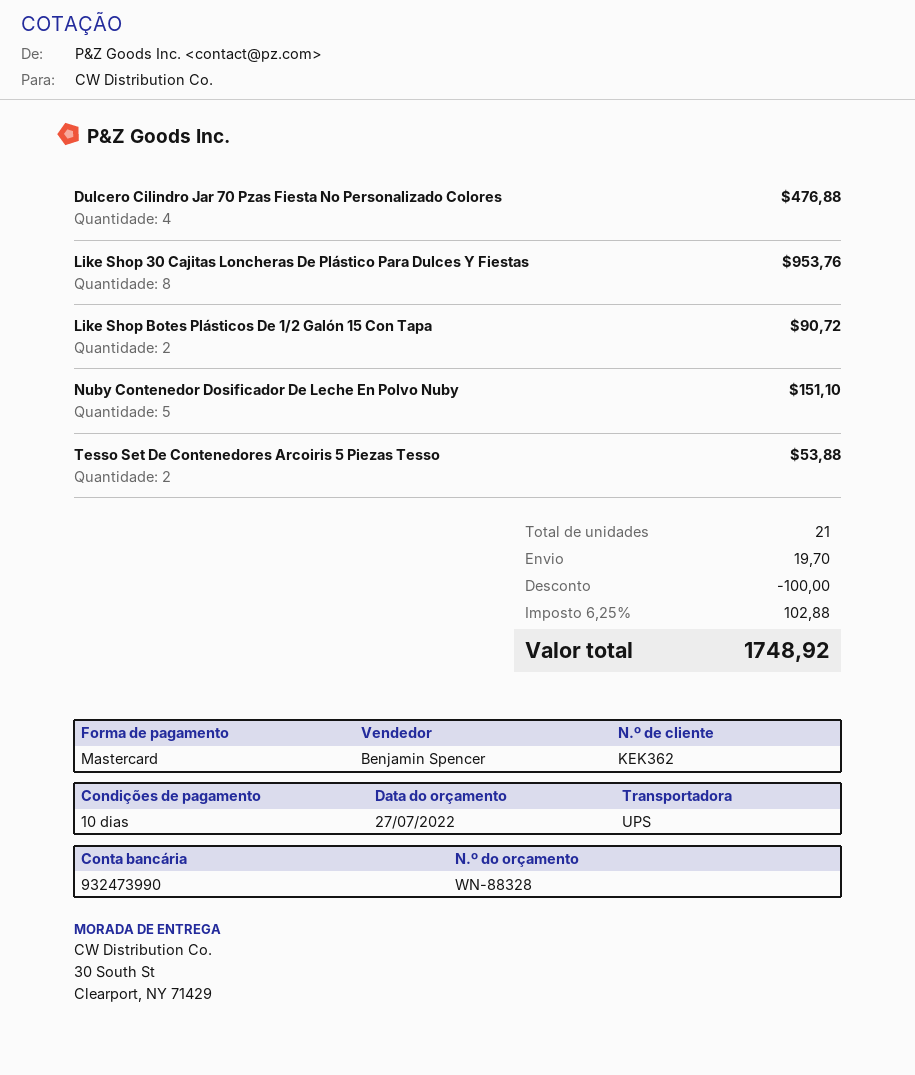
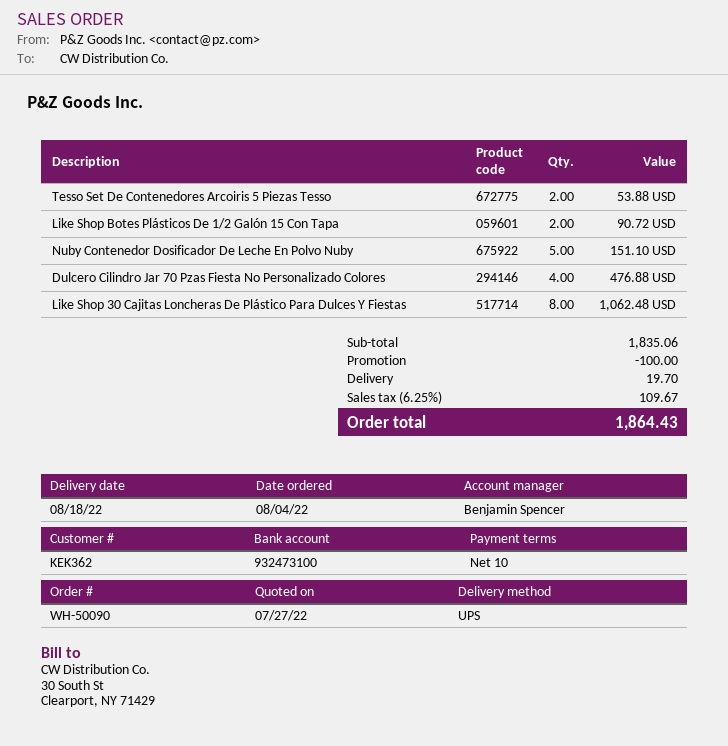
bank account: 932473990 -> 932473100
Like Shop 30 Cajitas Loncheras De Plástico Para Dulces Y Fiestas: 8 for 953.76 -> 8 for 1062.48
tax: 6.25% = 102.88 -> 6.25% = 109.67
total: 1748.92 -> 1864.43

